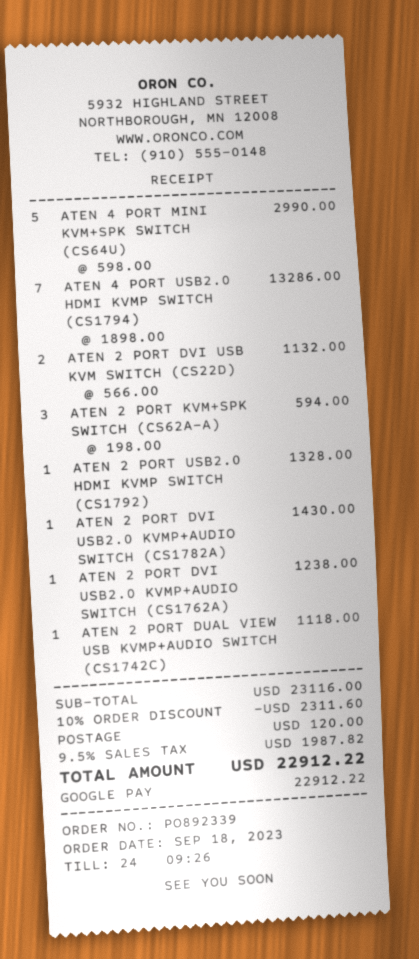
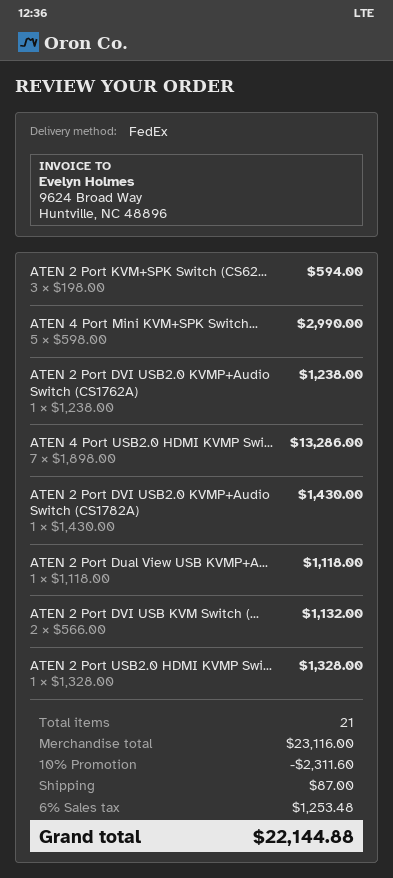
shipping: 120.00 -> 87.00
tax: 9.5% = 1987.82 -> 6% = 1253.48
total: 22912.22 -> 22144.88

